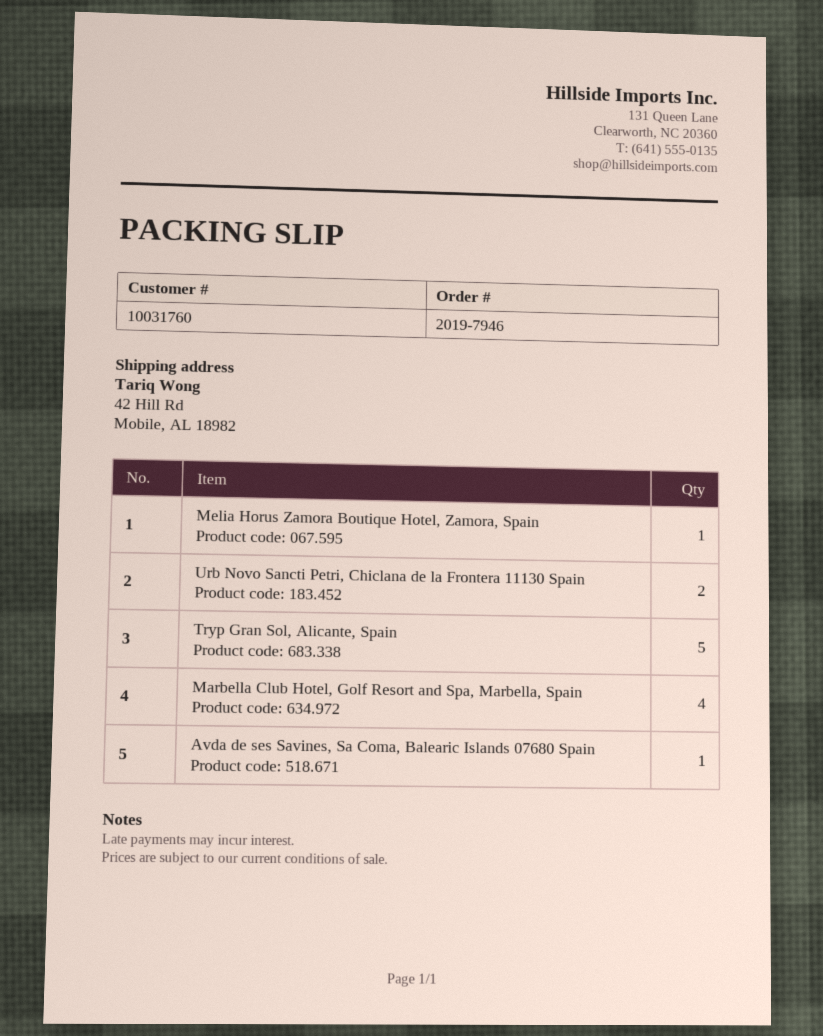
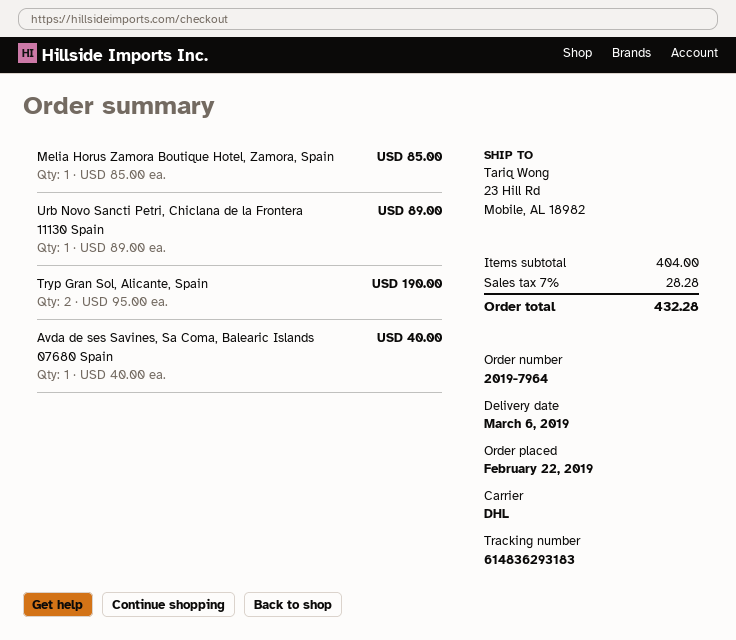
order number: 2019-7946 -> 2019-7964
ship to: 42 Hill Rd, Mobile, AL 18982 -> 23 Hill Rd, Mobile, AL 18982
Urb Novo Sancti Petri, Chiclana de la Frontera 11130 Spain: 2 -> 1
Tryp Gran Sol, Alicante, Spain: 5 -> 2
Marbella Club Hotel, Golf Resort and Spa, Marbella, Spain: 4 -> none

